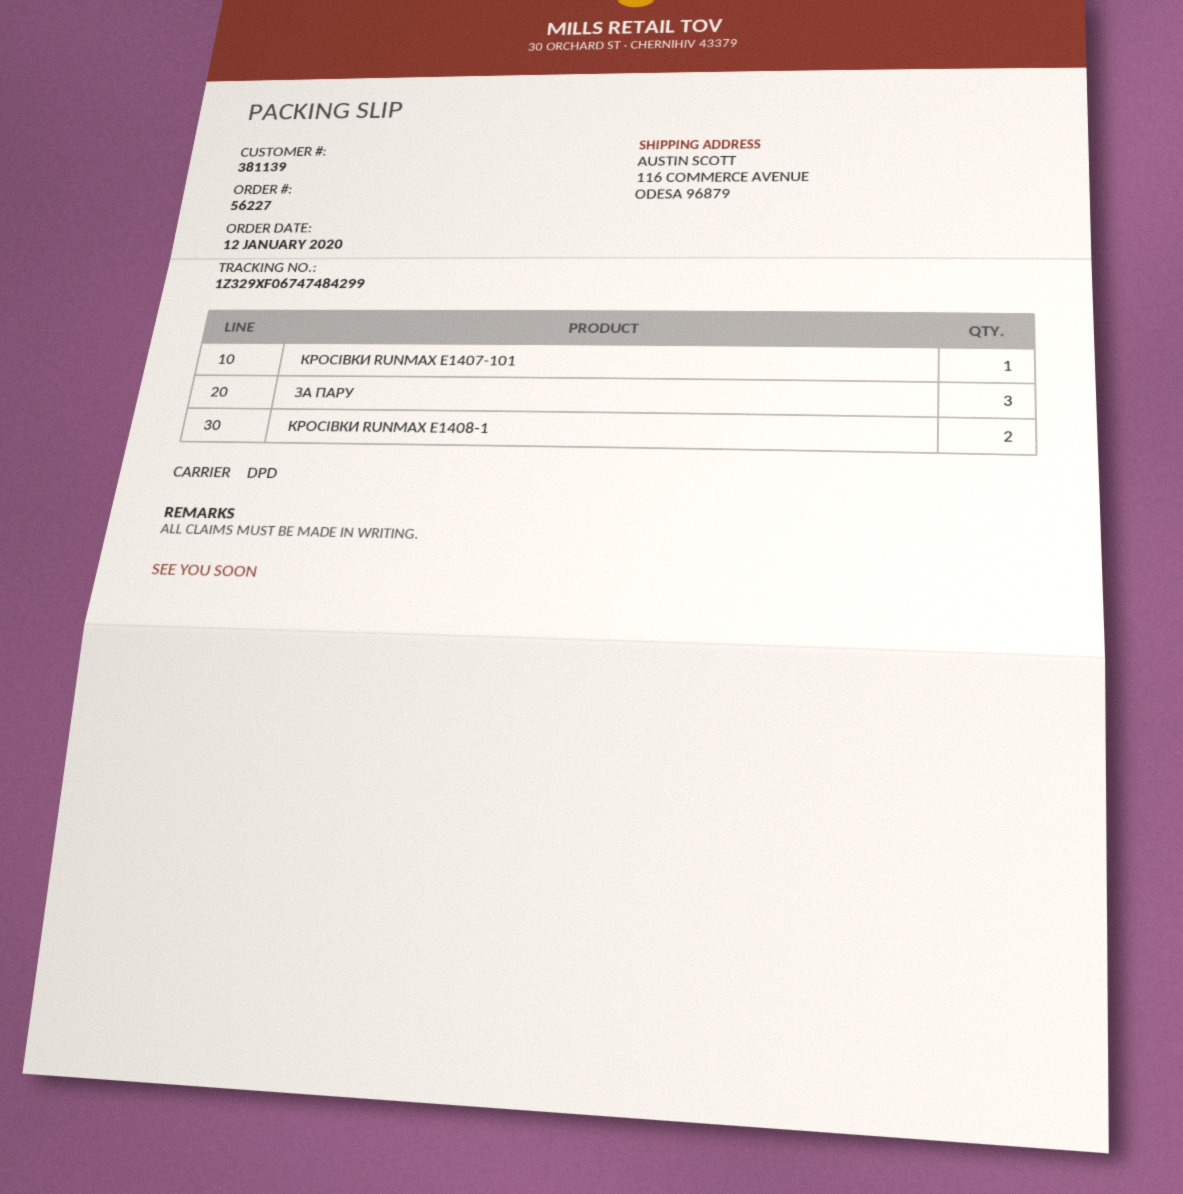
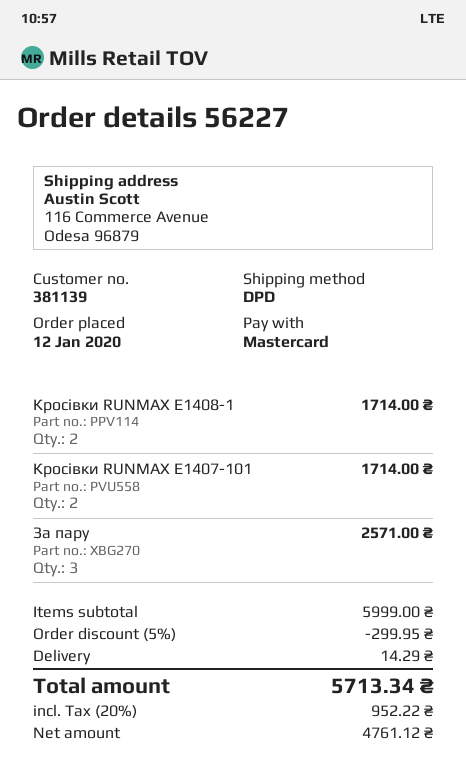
КРОСІВКИ RUNMAX E1407-101: 1 -> 2

